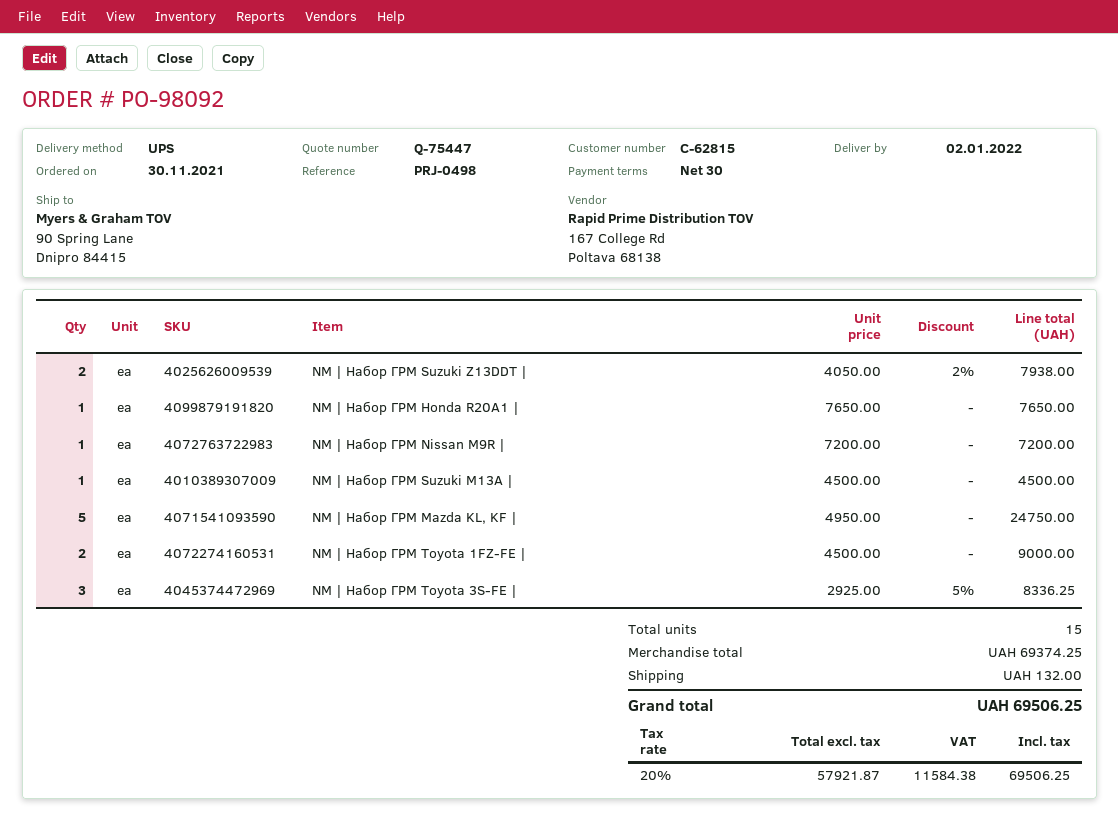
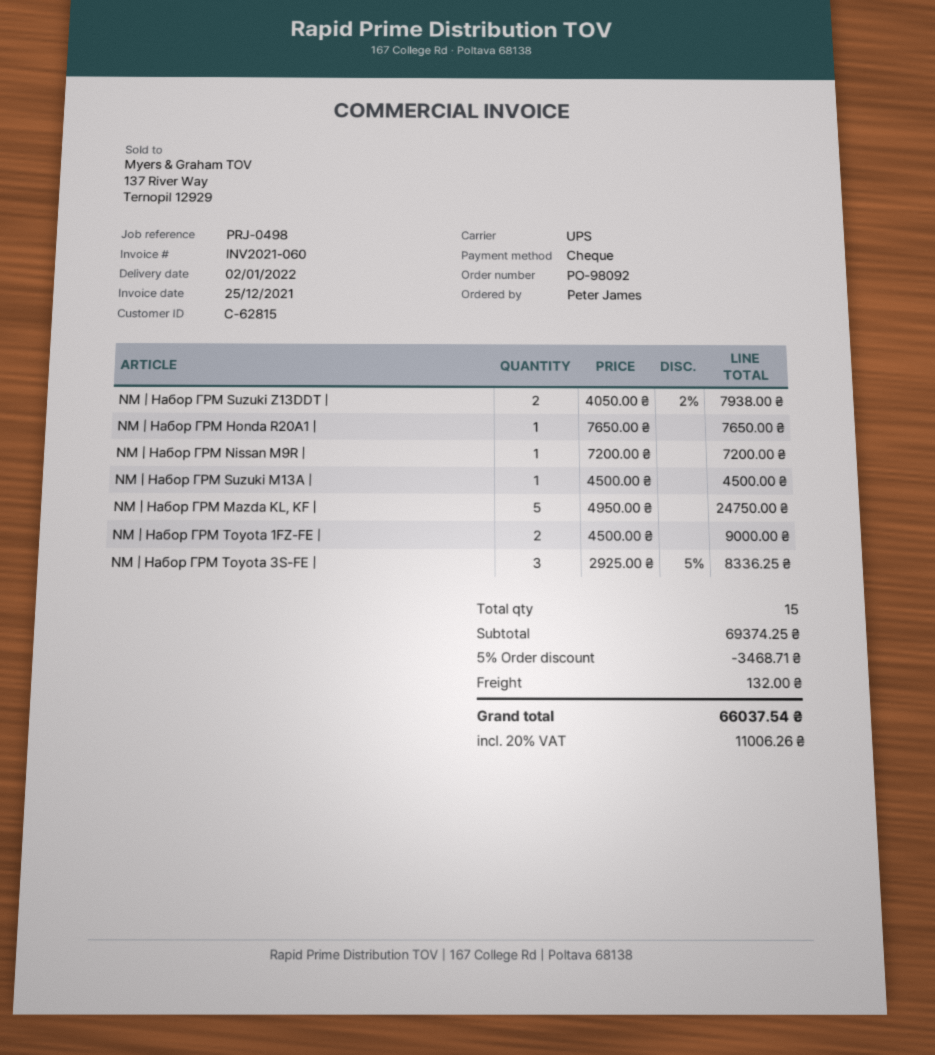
discount: none -> 5% = 3468.71
tax: 20% = 11584.38 -> 20% = 11006.26
total: 69506.25 -> 66037.54

